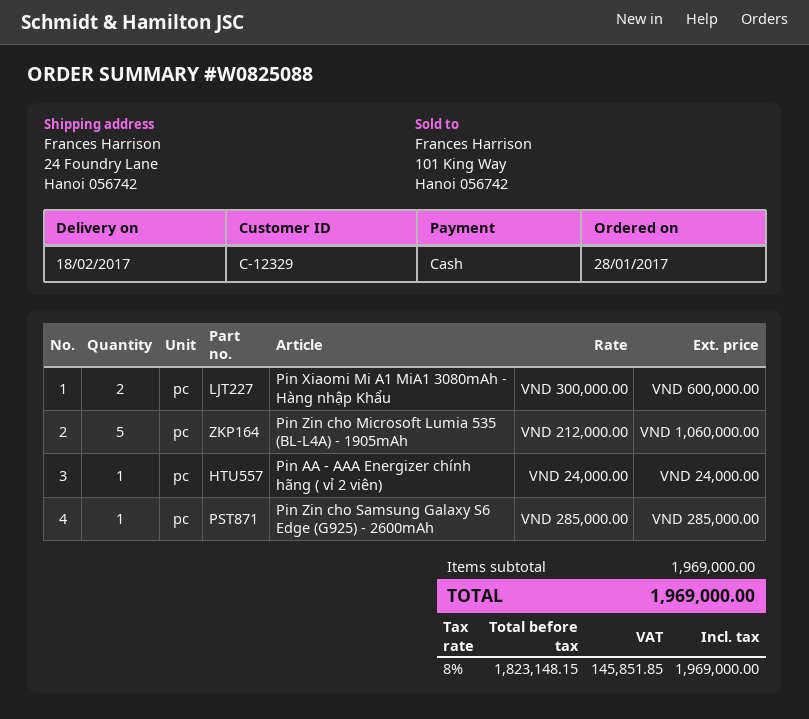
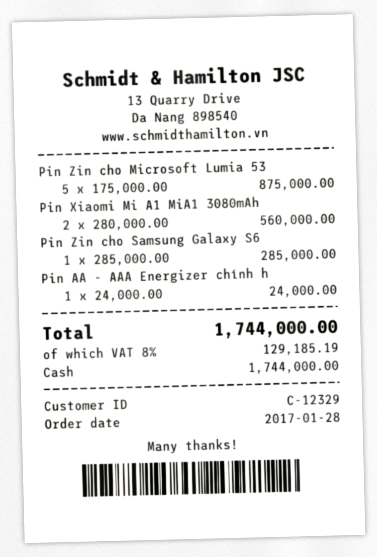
Pin Xiaomi Mi A1 MiA1 3080mAh - Hàng nhập Khẩu: 2 x 300000.00 = 600000.00 -> 2 x 280000.00 = 560000.00
Pin Zin cho Microsoft Lumia 535 (BL-L4A) - 1905mAh: 5 x 212000.00 = 1060000.00 -> 5 x 175000.00 = 875000.00
tax: 8% = 145851.85 -> 8% = 129185.19
total: 1969000.00 -> 1744000.00

